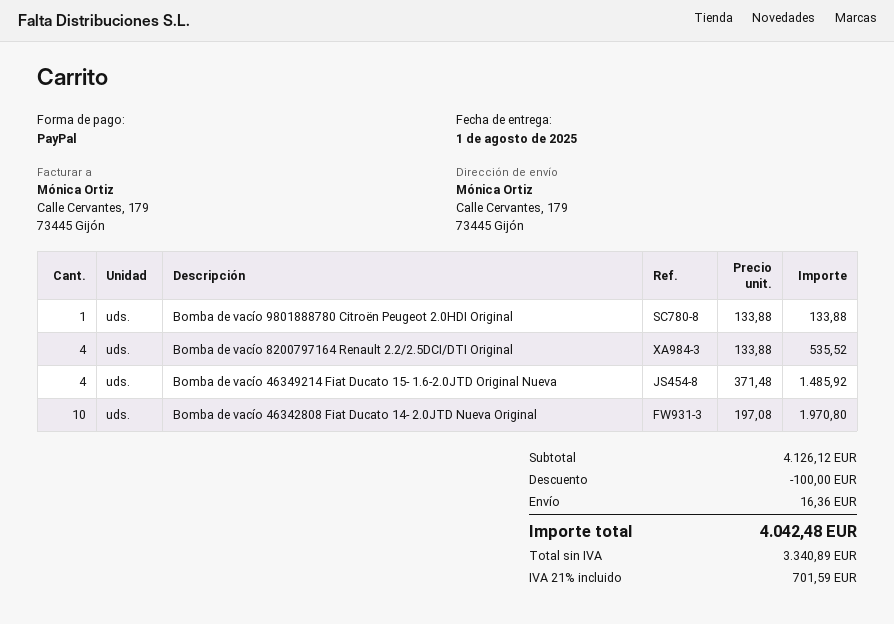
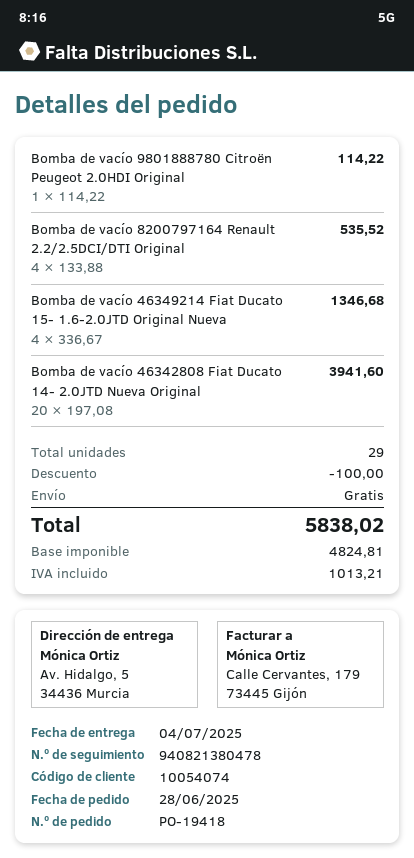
delivery date: 2025-08-01 -> 2025-07-04
ship to: Calle Cervantes, 179, 73445 Gijón -> Av. Hidalgo, 5, 34436 Murcia
Bomba de vacío 9801888780 Citroën Peugeot 2.0HDI Original: 1 x 133.88 = 133.88 -> 1 x 114.22 = 114.22
Bomba de vacío 46349214 Fiat Ducato 15- 1.6-2.0JTD Original Nueva: 4 x 371.48 = 1485.92 -> 4 x 336.67 = 1346.68
Bomba de vacío 46342808 Fiat Ducato 14- 2.0JTD Nueva Original: 10 x 197.08 = 1970.80 -> 20 x 197.08 = 3941.60
shipping: 16.36 -> 0.00
net: 3340.89 -> 4824.81
tax: 701.59 -> 1013.21
total: 4042.48 -> 5838.02

